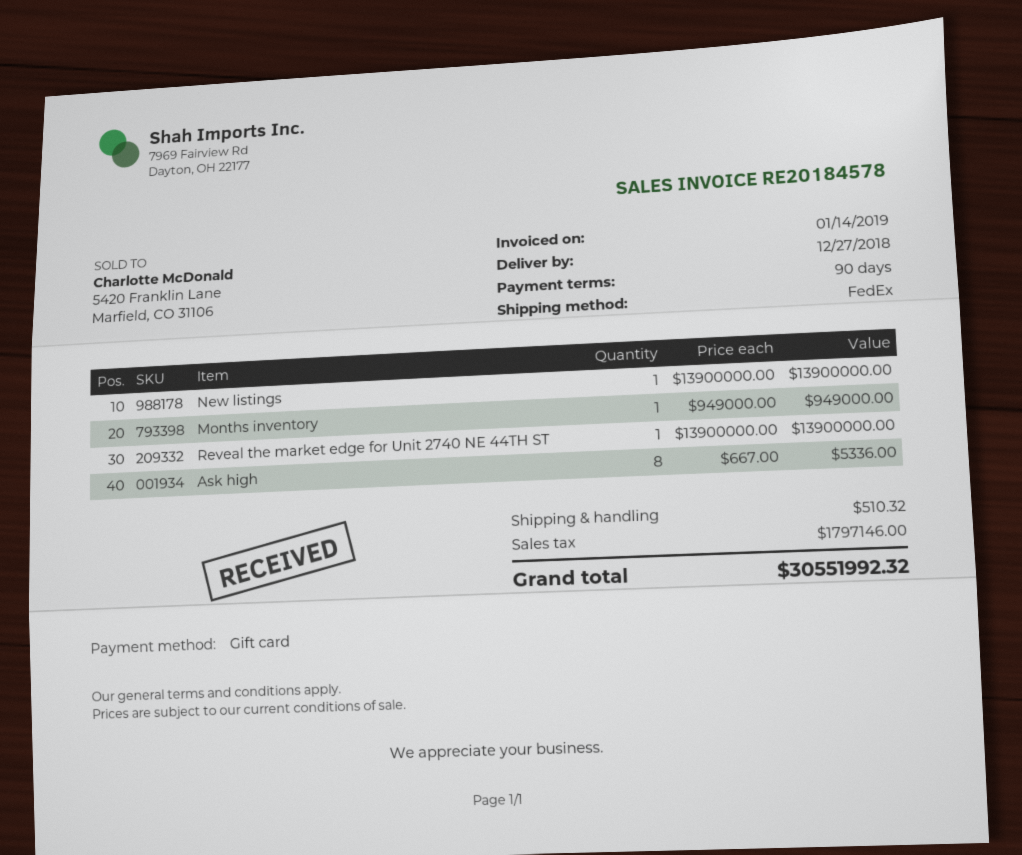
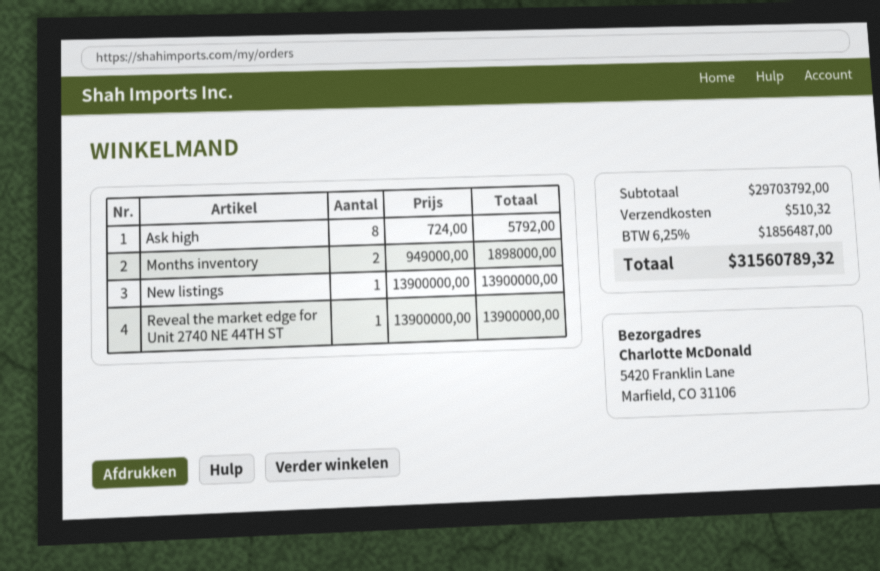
Months inventory: 1 x 949000.00 = 949000.00 -> 2 x 949000.00 = 1898000.00
Ask high: 8 x 667.00 = 5336.00 -> 8 x 724.00 = 5792.00
tax: 1797146.00 -> 1856487.00
total: 30551992.32 -> 31560789.32

